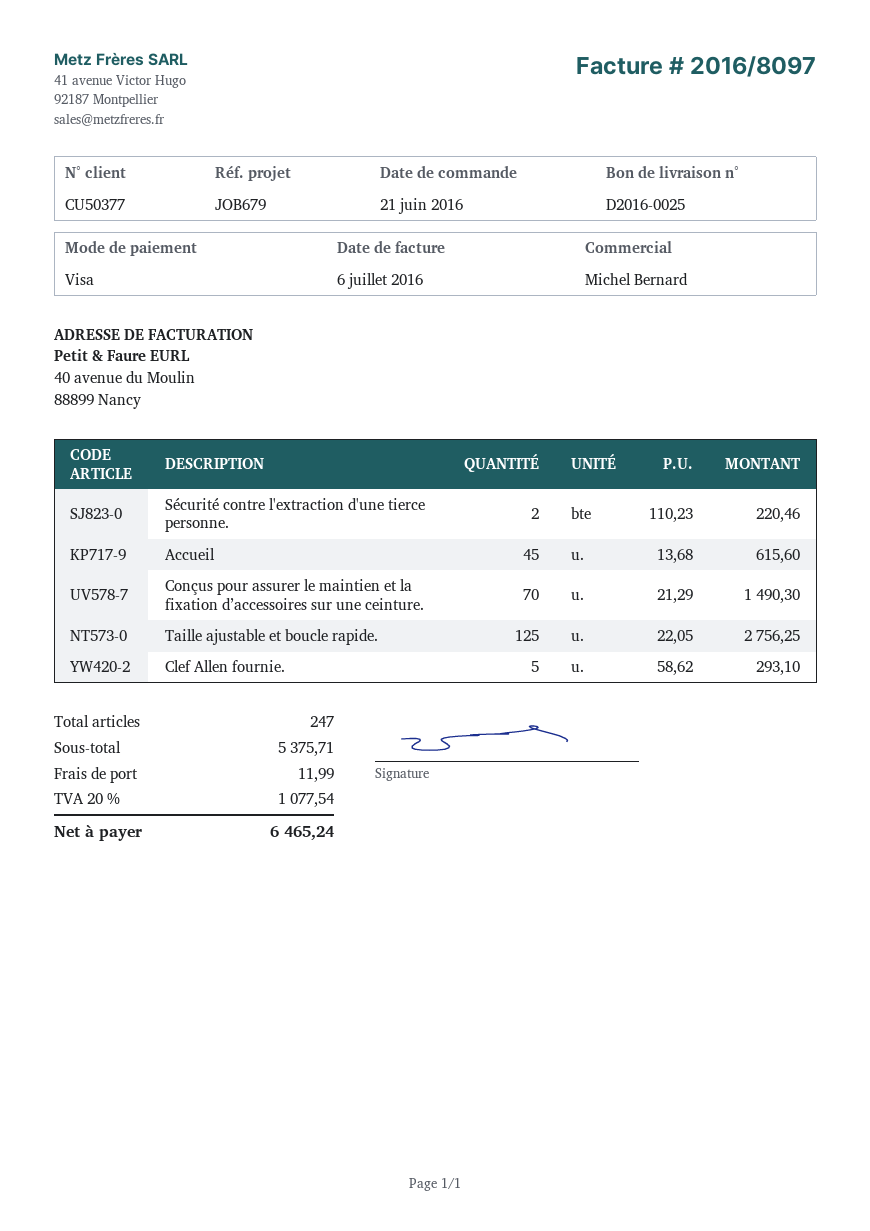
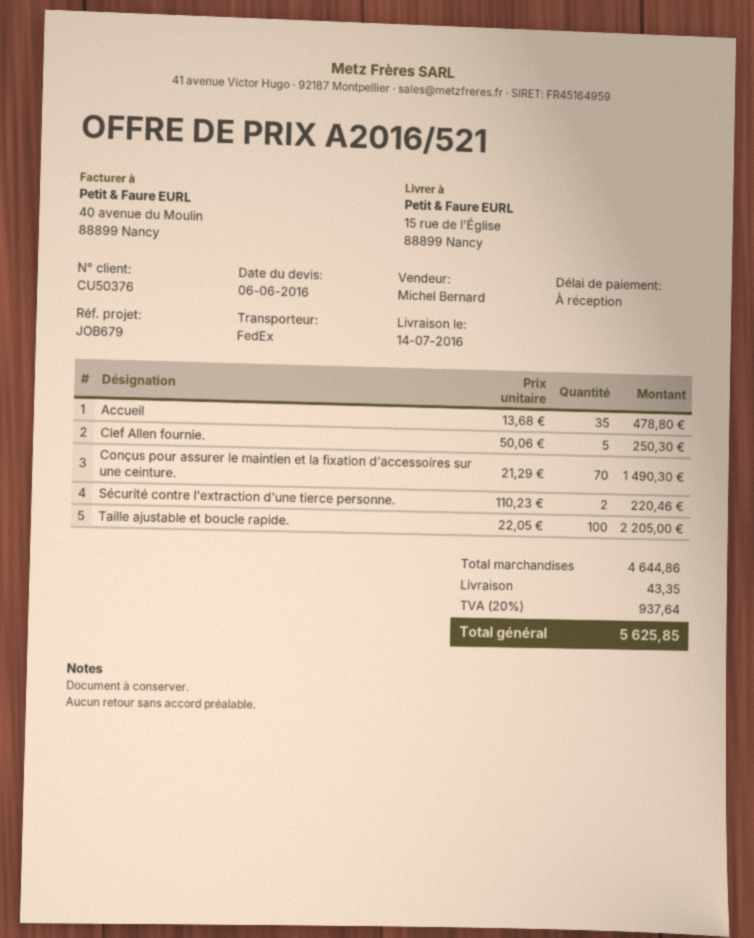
customer number: CU50377 -> CU50376
Accueil: 45 x 13.68 = 615.60 -> 35 x 13.68 = 478.80
Taille ajustable et boucle rapide.: 125 x 22.05 = 2756.25 -> 100 x 22.05 = 2205.00
Clef Allen fournie.: 5 x 58.62 = 293.10 -> 5 x 50.06 = 250.30
subtotal: 5375.71 -> 4644.86
shipping: 11.99 -> 43.35
tax: 20% = 1077.54 -> 20% = 937.64
total: 6465.24 -> 5625.85

